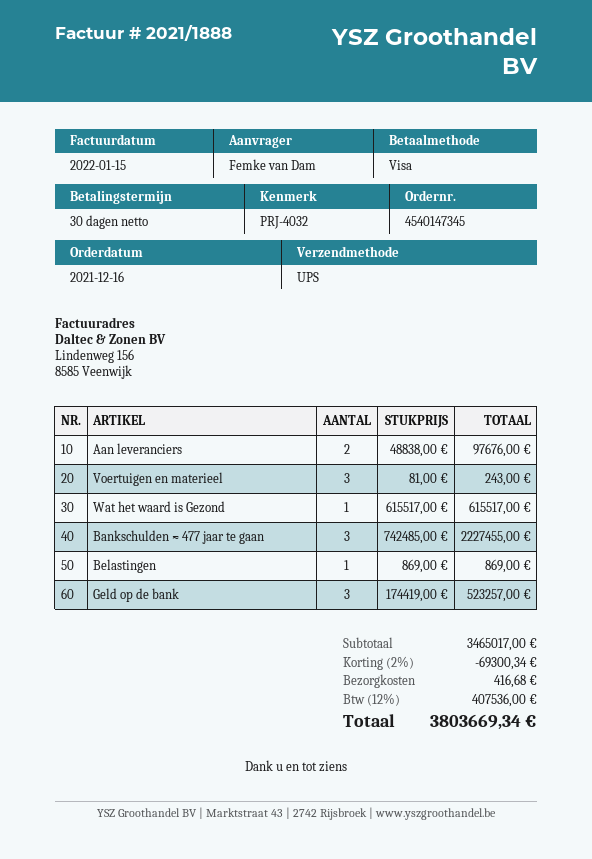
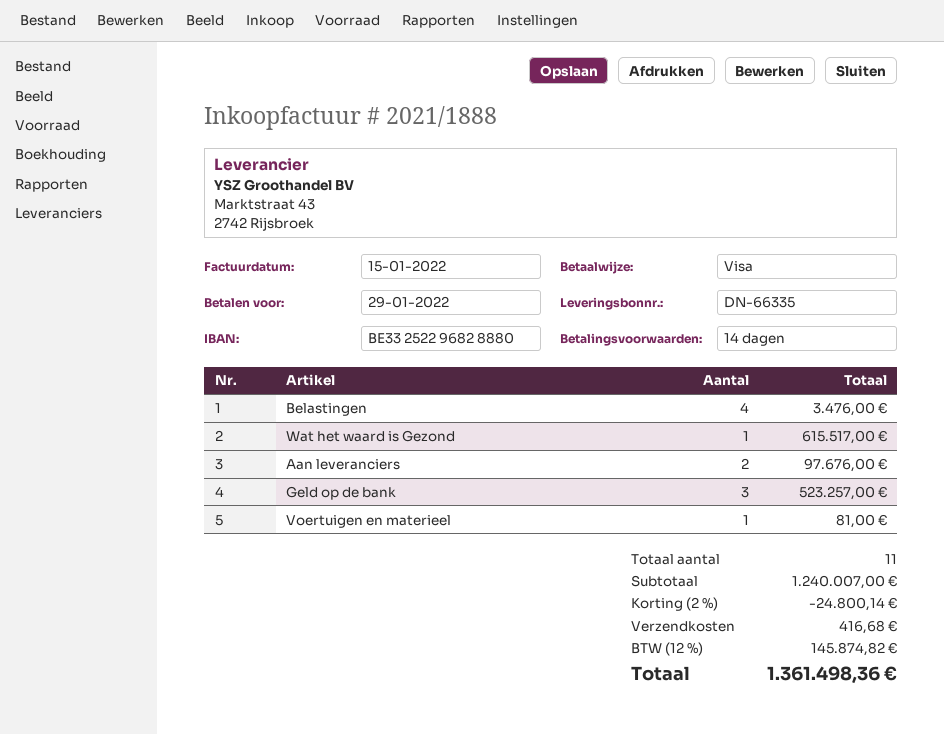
payment terms: 30 days -> 14 days
Voertuigen en materieel: 3 for 243.00 -> 1 for 81.00
Bankschulden ≈ 477 jaar te gaan: 3 for 2227455.00 -> none
Belastingen: 1 for 869.00 -> 4 for 3476.00
subtotal: 3465017.00 -> 1240007.00
discount: 2% = 69300.34 -> 2% = 24800.14
tax: 12% = 407536.00 -> 12% = 145874.82
total: 3803669.34 -> 1361498.36

